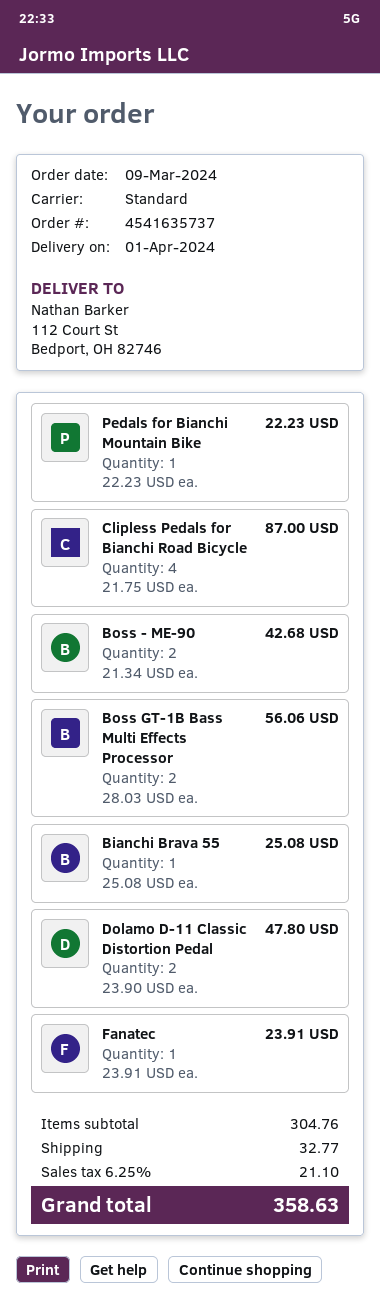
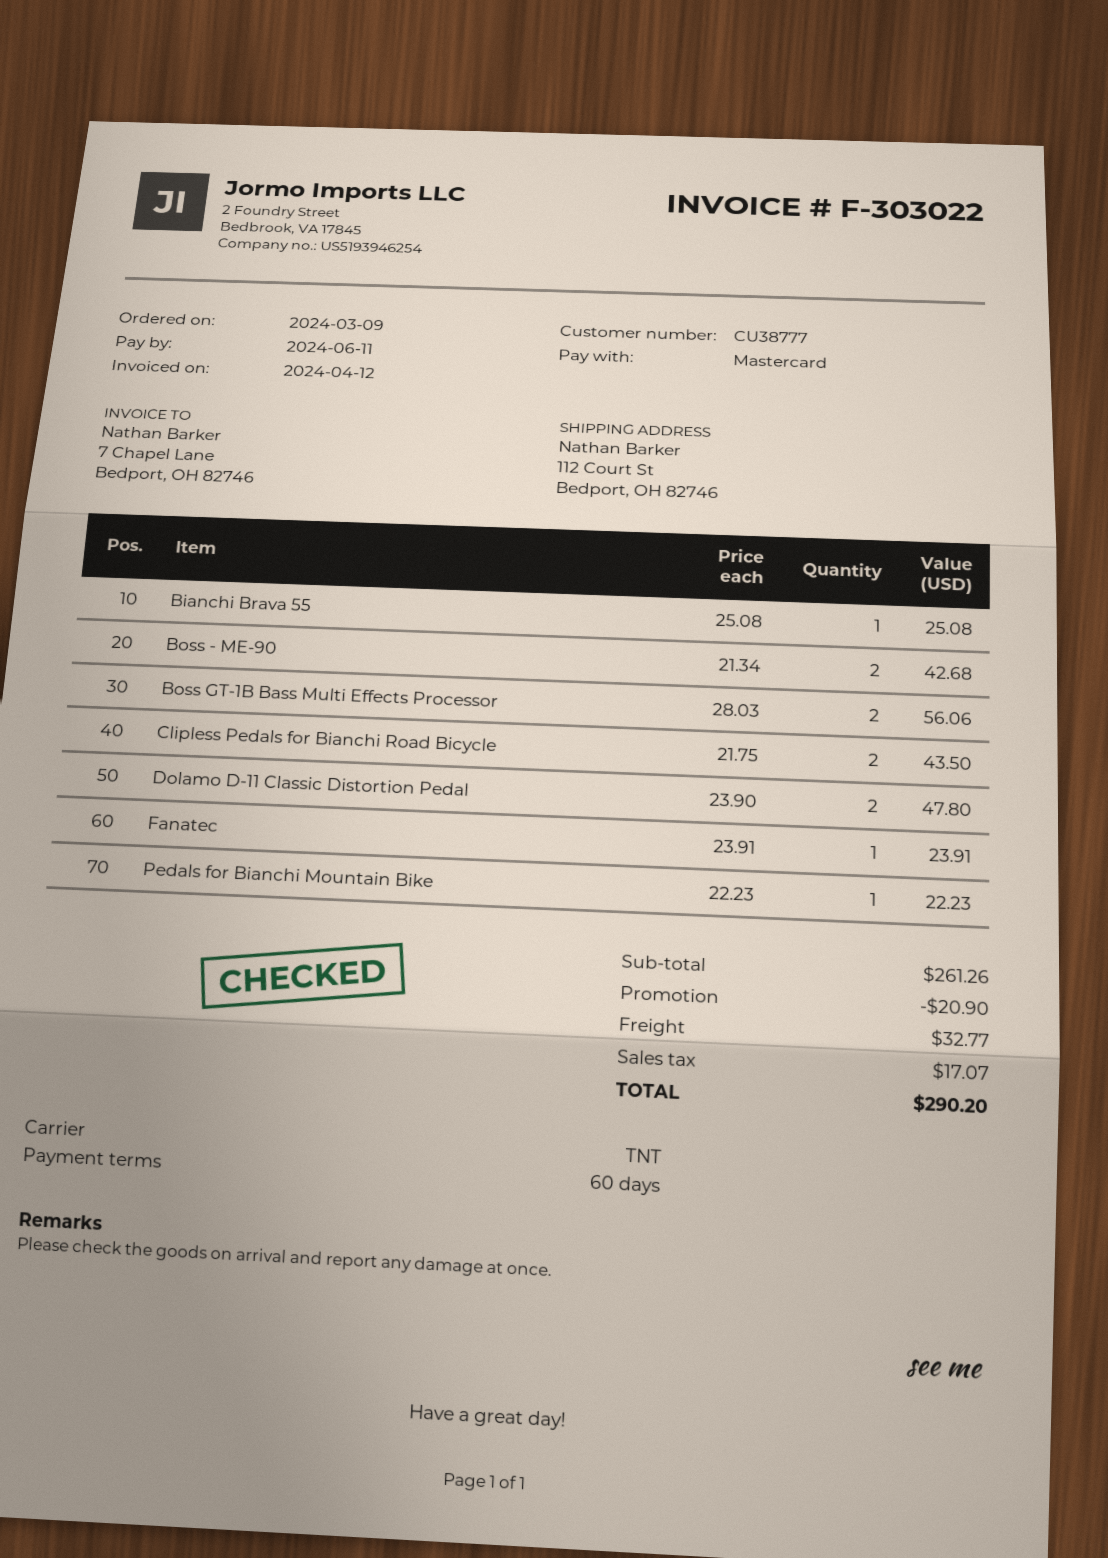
shipping method: standard -> TNT
Clipless Pedals for Bianchi Road Bicycle: 4 x 21.75 = 87.00 -> 2 x 21.75 = 43.50
subtotal: 304.76 -> 261.26
discount: none -> 20.90
tax: 21.10 -> 17.07
total: 358.63 -> 290.20

